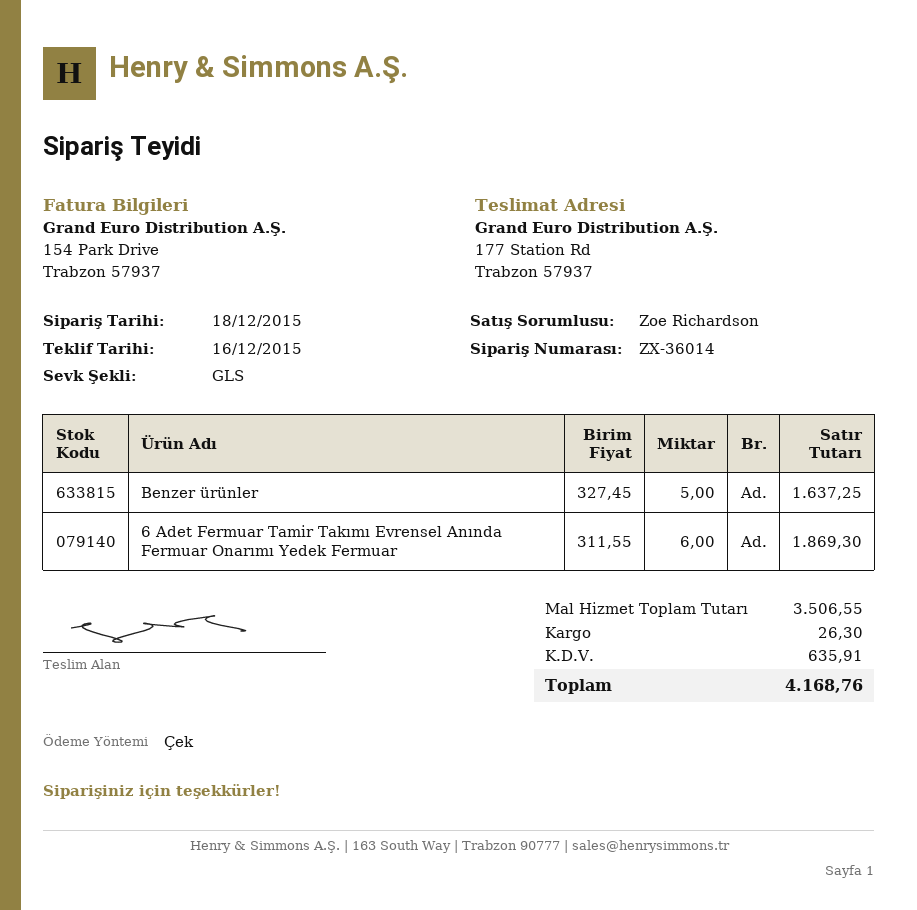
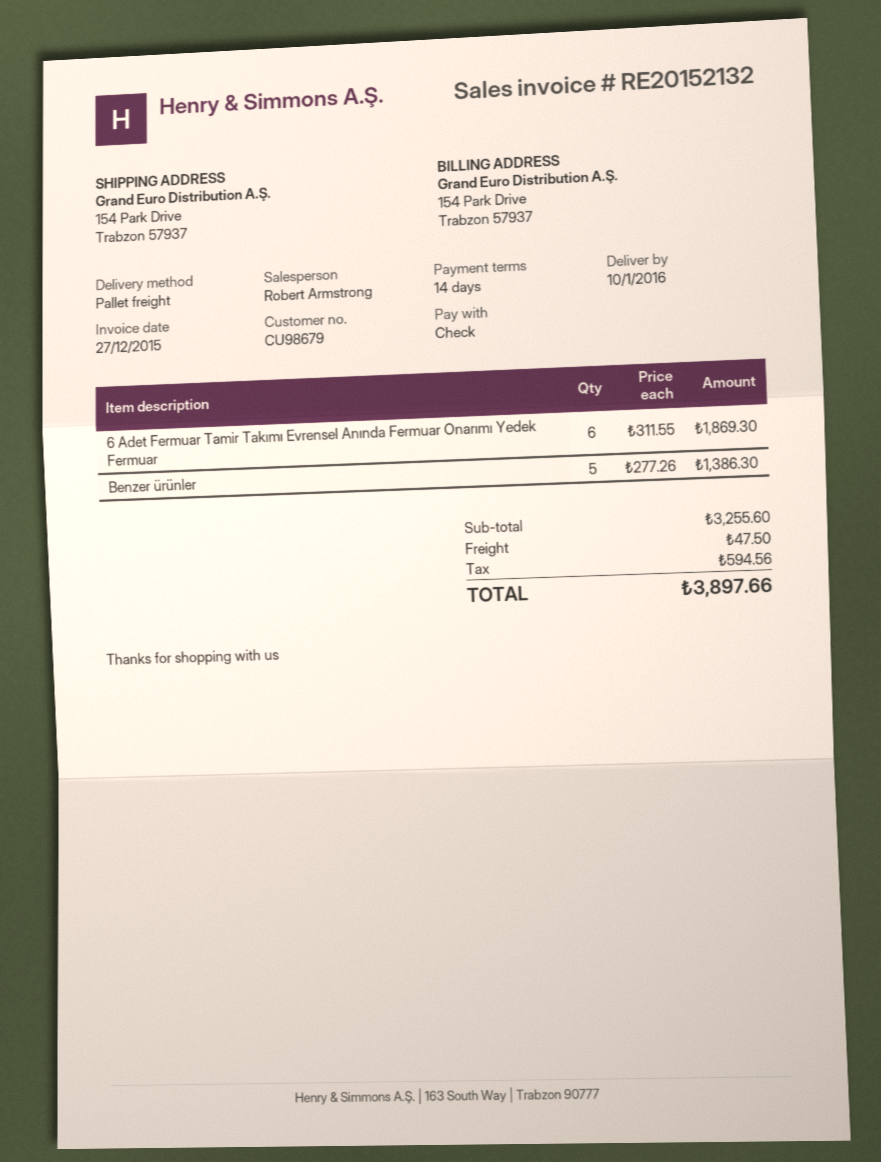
sales rep: Zoe Richardson -> Robert Armstrong
shipping method: GLS -> pallet freight
ship to: 177 Station Rd, Trabzon 57937 -> 154 Park Drive, Trabzon 57937
Benzer ürünler: 5 x 327.45 = 1637.25 -> 5 x 277.26 = 1386.30
subtotal: 3506.55 -> 3255.60
shipping: 26.30 -> 47.50
tax: 635.91 -> 594.56
total: 4168.76 -> 3897.66

